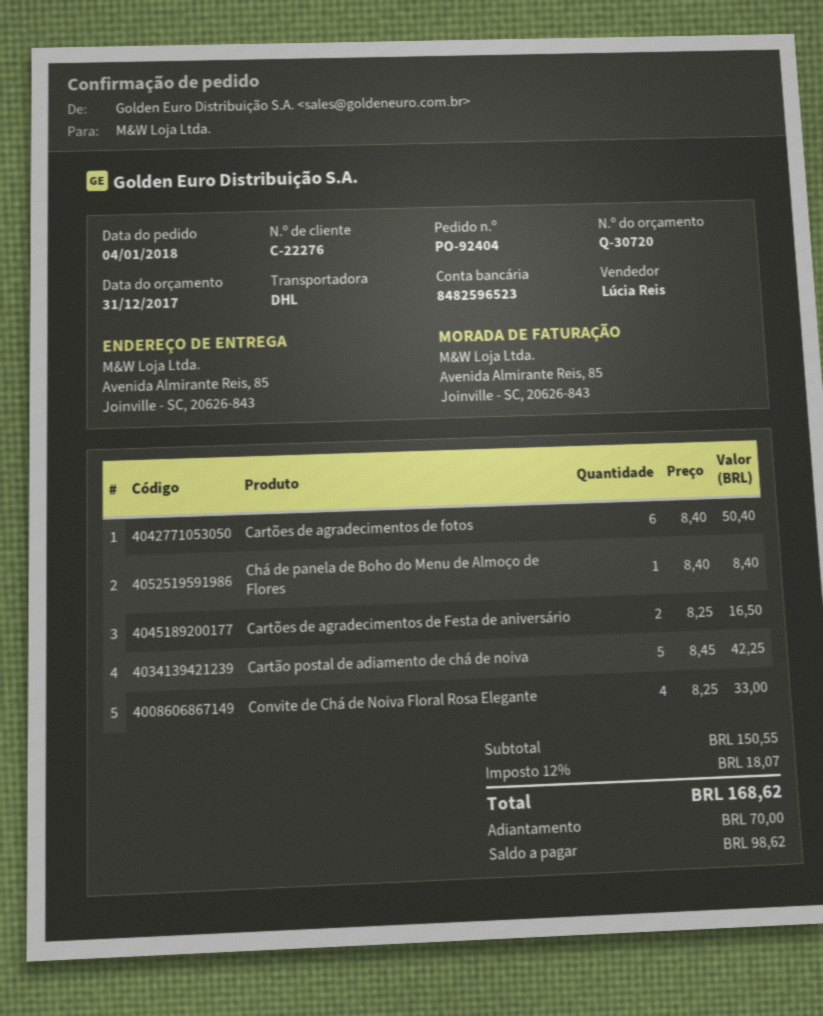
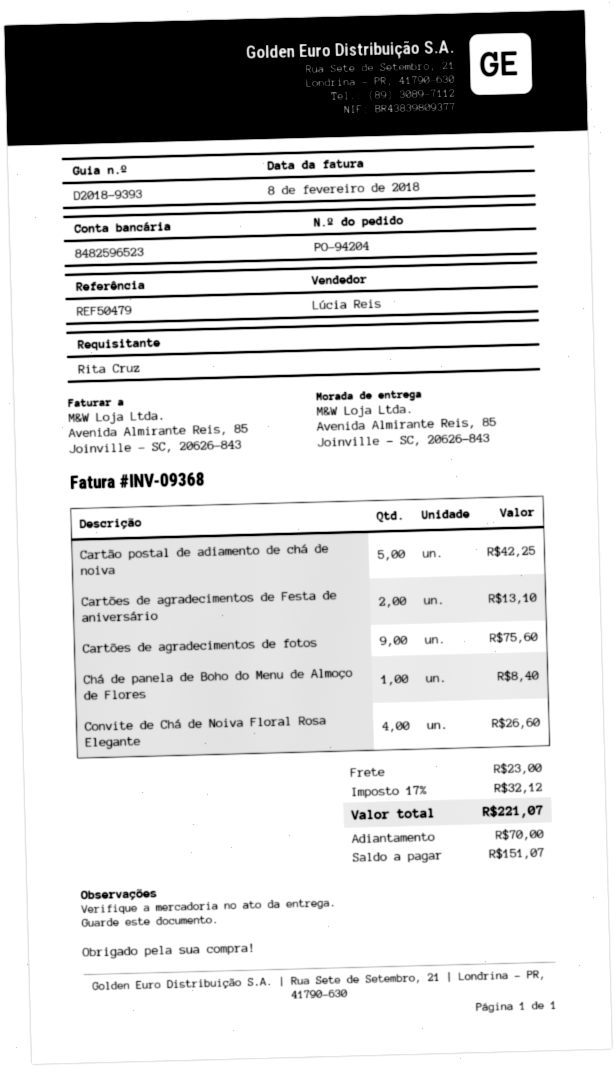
order number: PO-92404 -> PO-94204
Cartões de agradecimentos de fotos: 6 for 50.40 -> 9 for 75.60
Cartões de agradecimentos de Festa de aniversário: 2 for 16.50 -> 2 for 13.10
Convite de Chá de Noiva Floral Rosa Elegante: 4 for 33.00 -> 4 for 26.60
shipping: none -> 23.00
tax: 12% = 18.07 -> 17% = 32.12
total: 168.62 -> 221.07
balance: 98.62 -> 151.07

